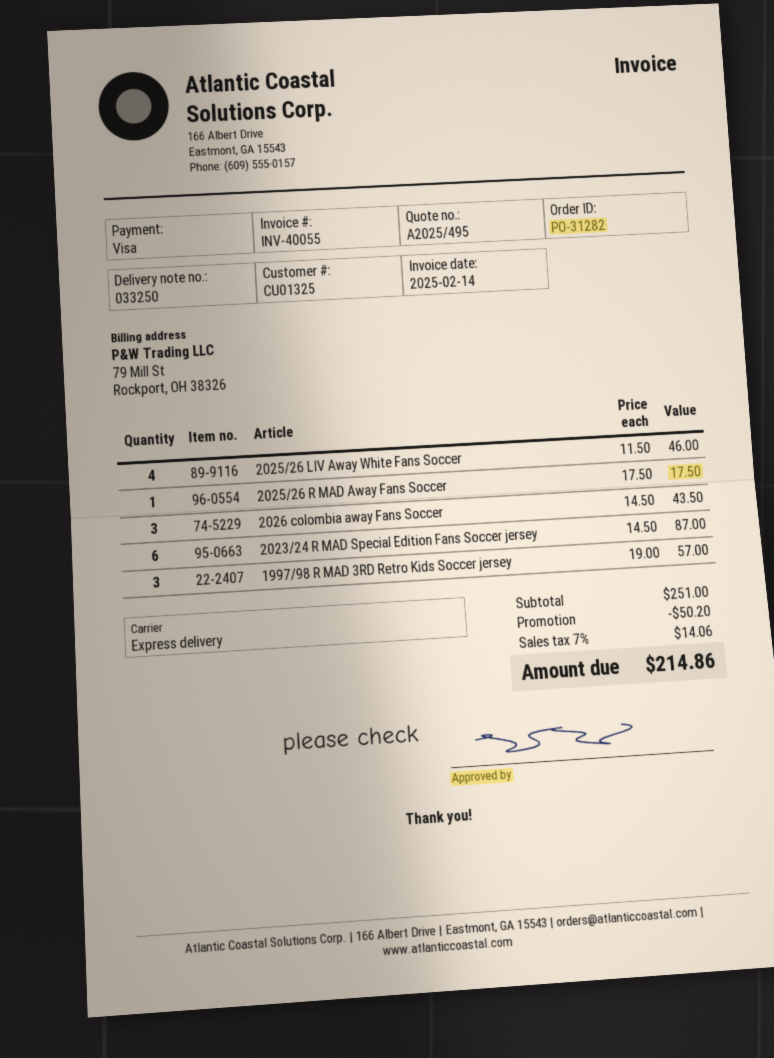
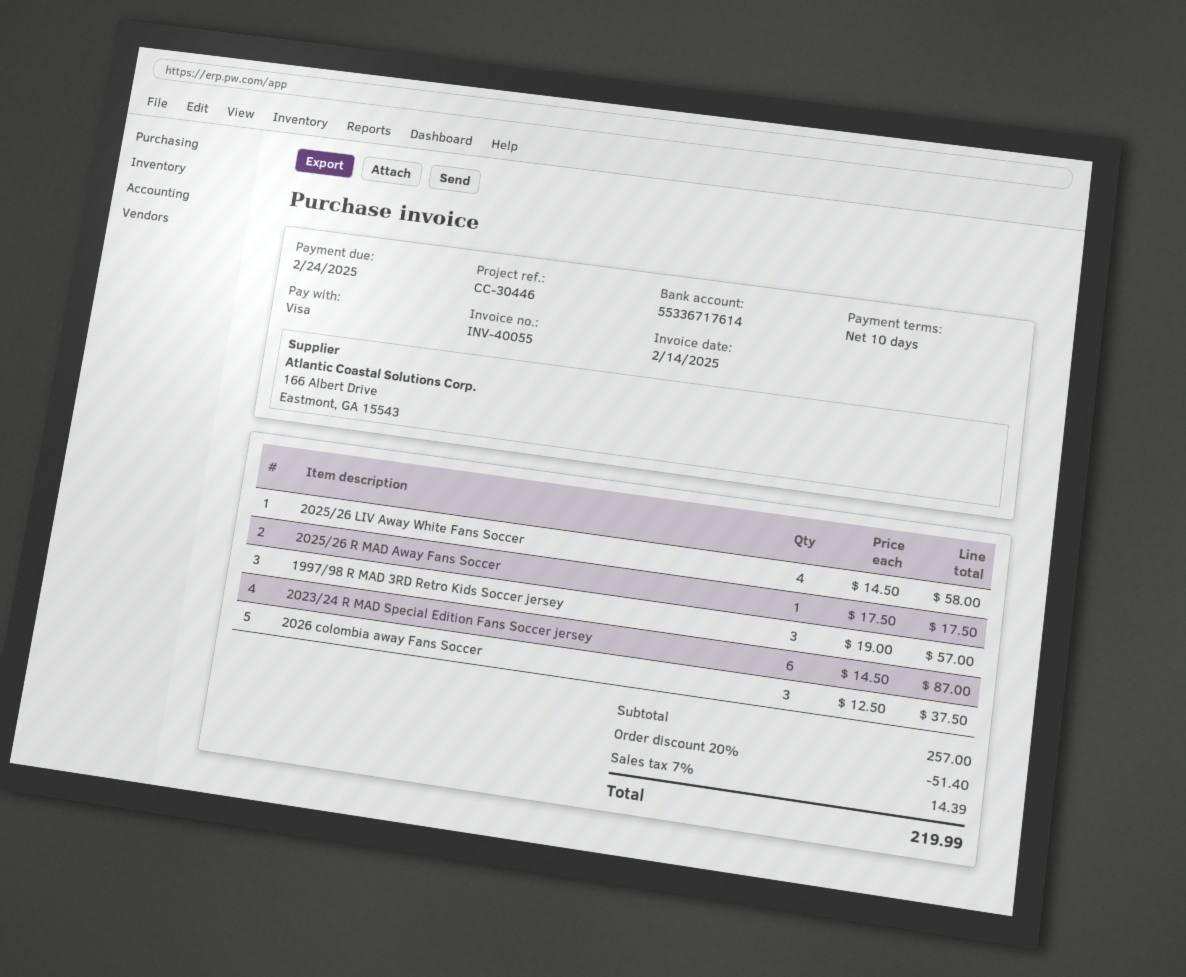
2025/26 LIV Away White Fans Soccer: 4 x 11.50 = 46.00 -> 4 x 14.50 = 58.00
2026 colombia away Fans Soccer: 3 x 14.50 = 43.50 -> 3 x 12.50 = 37.50
subtotal: 251.00 -> 257.00
discount: 50.20 -> 51.40
tax: 7% = 14.06 -> 7% = 14.39
total: 214.86 -> 219.99

